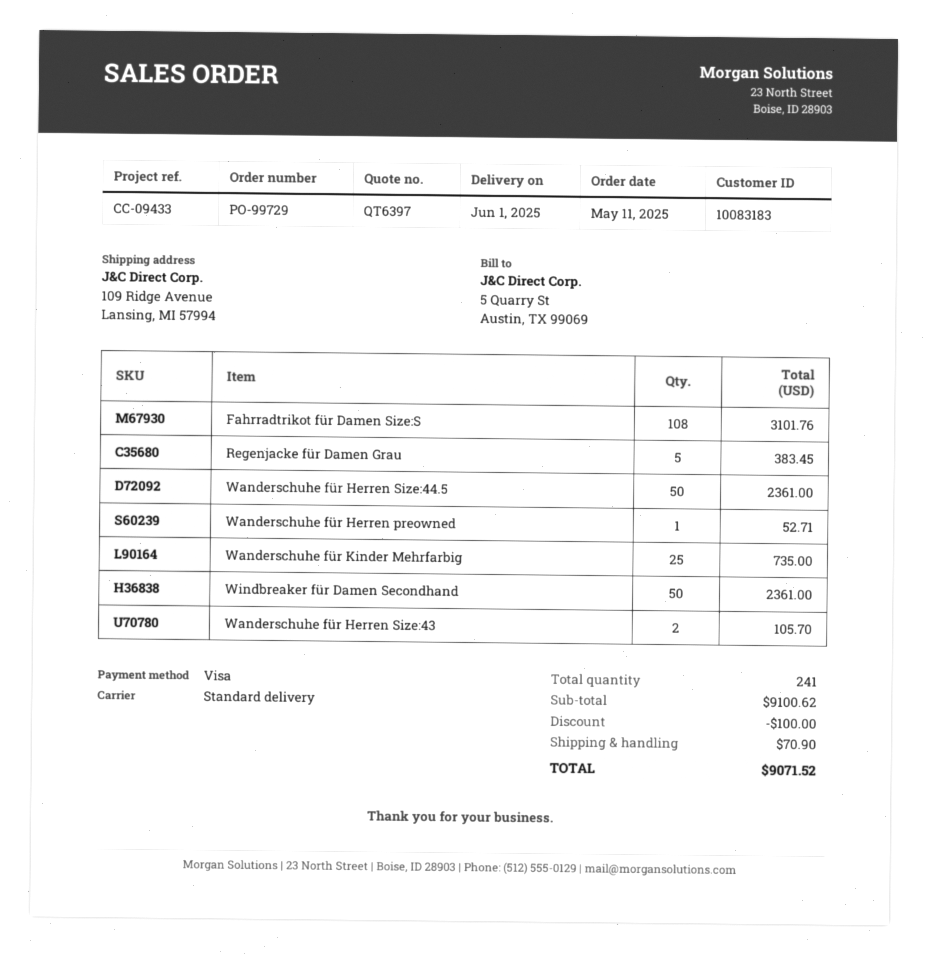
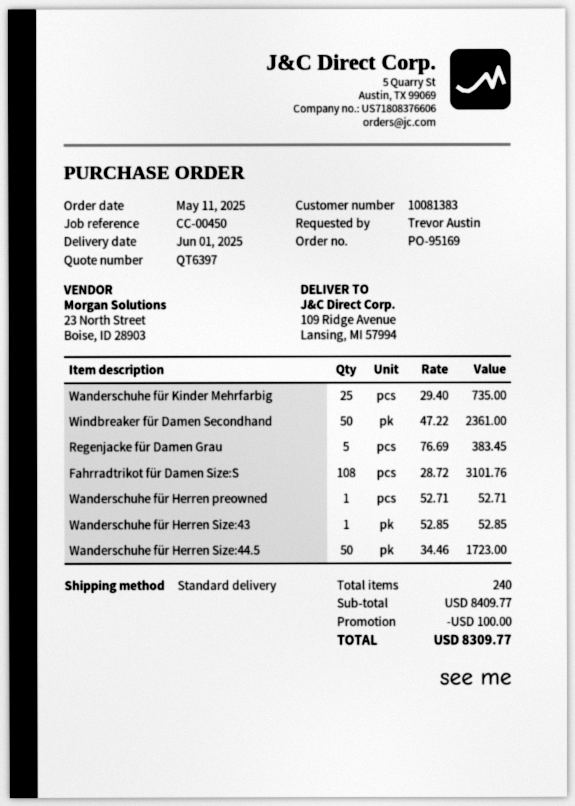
order number: PO-99729 -> PO-95169
customer number: 10083183 -> 10081383
reference: CC-09433 -> CC-00450
Wanderschuhe für Herren Size:44.5: 50 for 2361.00 -> 50 for 1723.00
Wanderschuhe für Herren Size:43: 2 for 105.70 -> 1 for 52.85
total quantity: 241 -> 240
subtotal: 9100.62 -> 8409.77
shipping: 70.90 -> none
total: 9071.52 -> 8309.77

